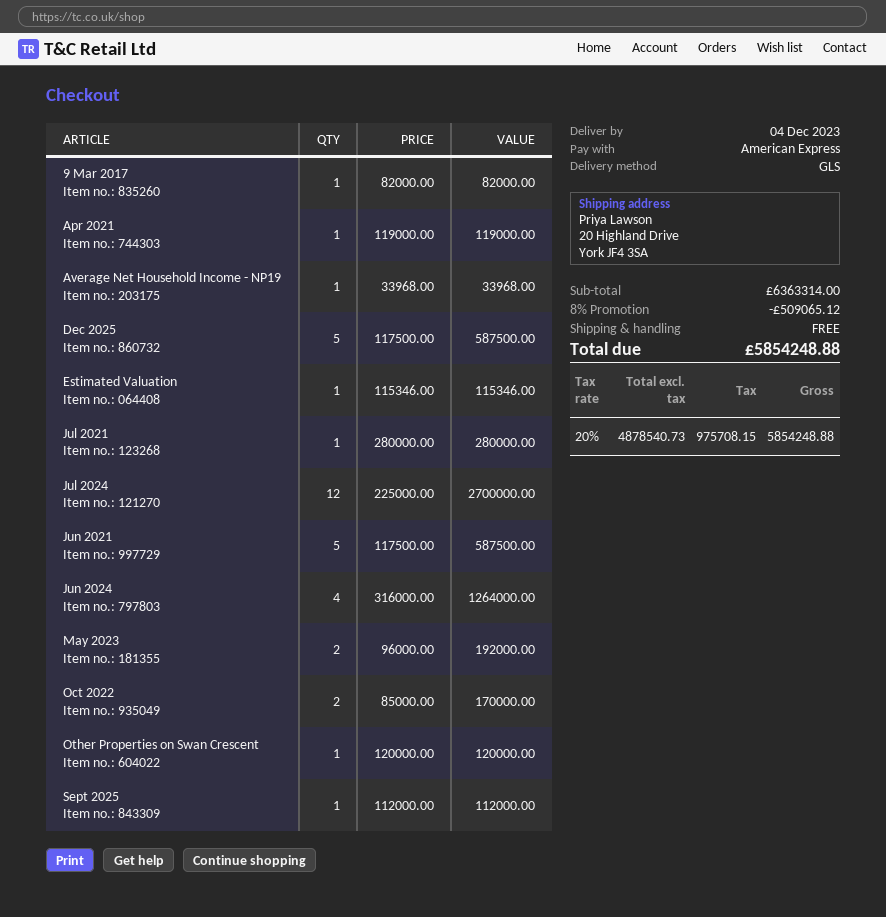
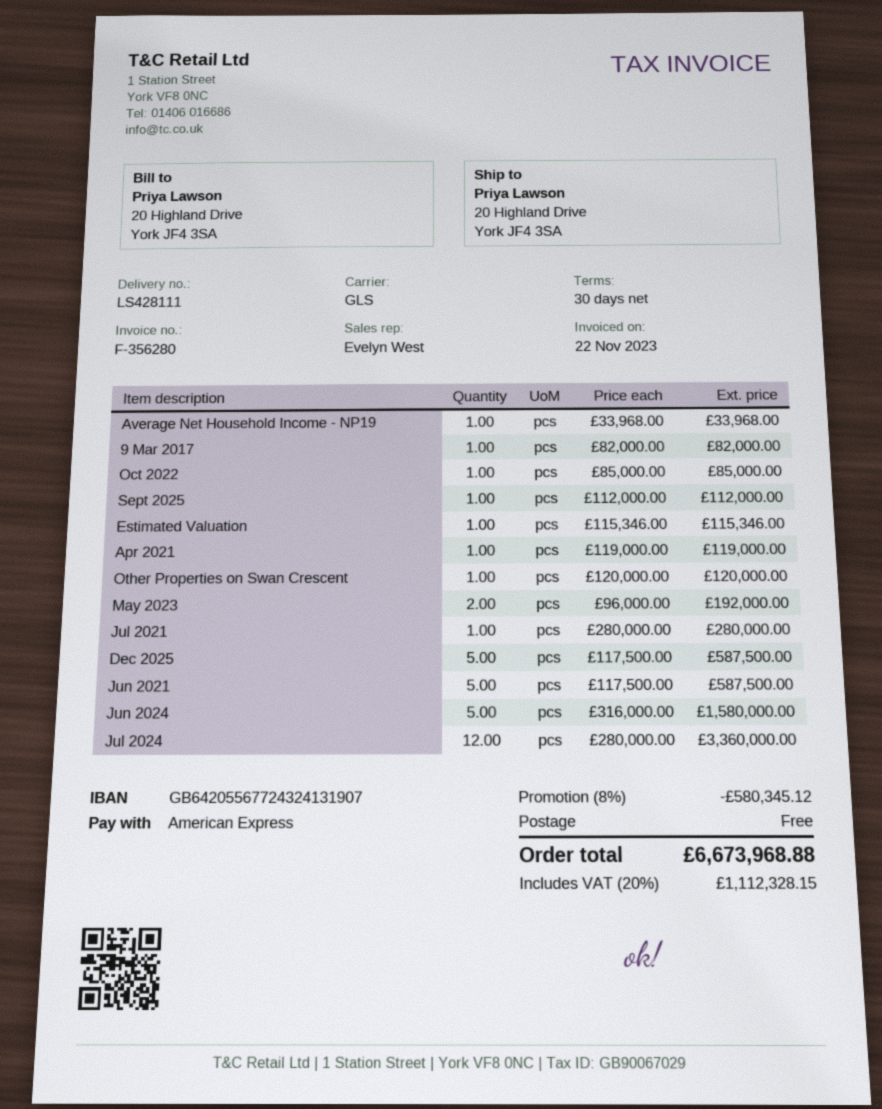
Jul 2024: 12 x 225000.00 = 2700000.00 -> 12 x 280000.00 = 3360000.00
Jun 2024: 4 x 316000.00 = 1264000.00 -> 5 x 316000.00 = 1580000.00
Oct 2022: 2 x 85000.00 = 170000.00 -> 1 x 85000.00 = 85000.00
discount: 8% = 509065.12 -> 8% = 580345.12
tax: 20% = 975708.15 -> 20% = 1112328.15
total: 5854248.88 -> 6673968.88

